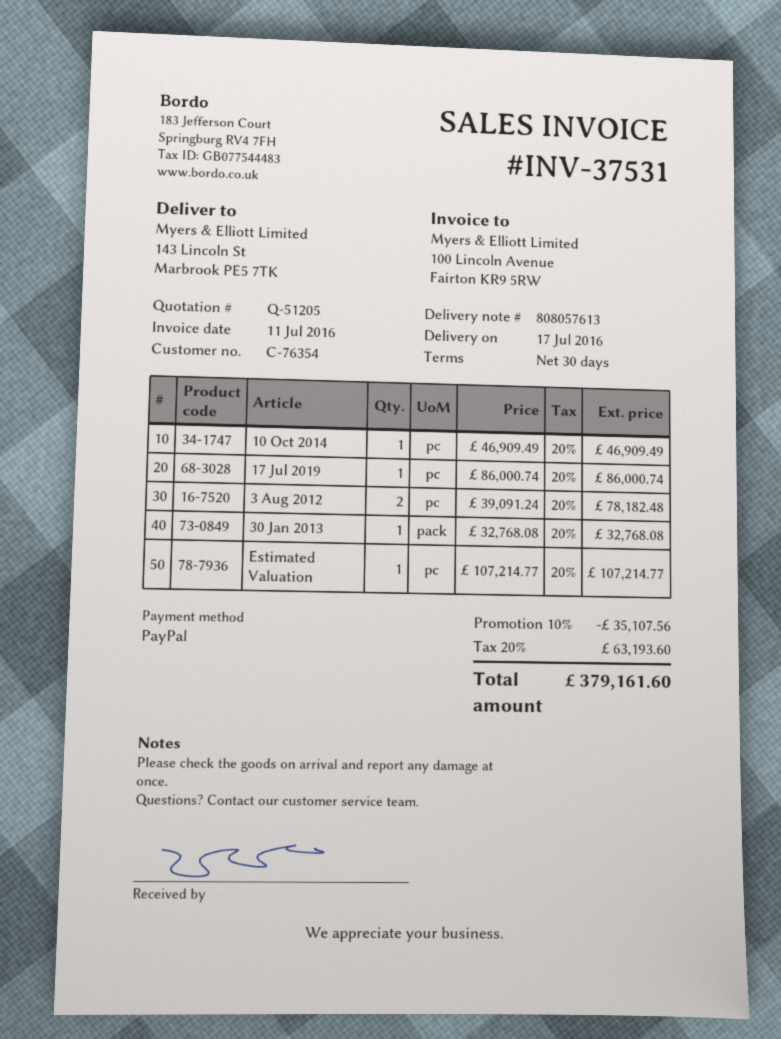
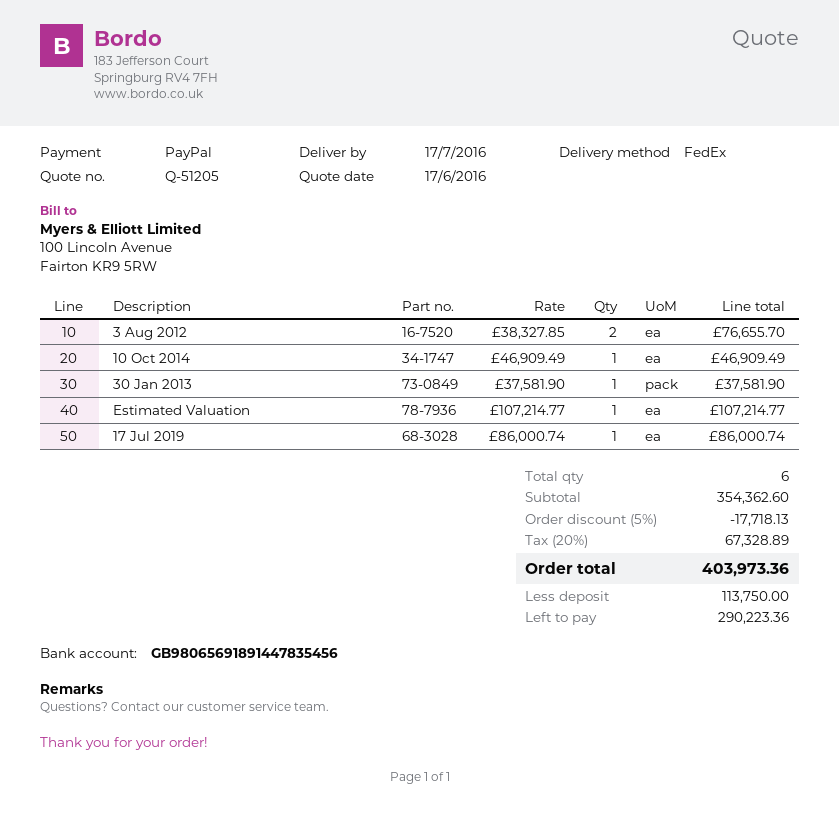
3 Aug 2012: 2 x 39091.24 = 78182.48 -> 2 x 38327.85 = 76655.70
30 Jan 2013: 1 x 32768.08 = 32768.08 -> 1 x 37581.90 = 37581.90
discount: 10% = 35107.56 -> 5% = 17718.13
tax: 20% = 63193.60 -> 20% = 67328.89
total: 379161.60 -> 403973.36

